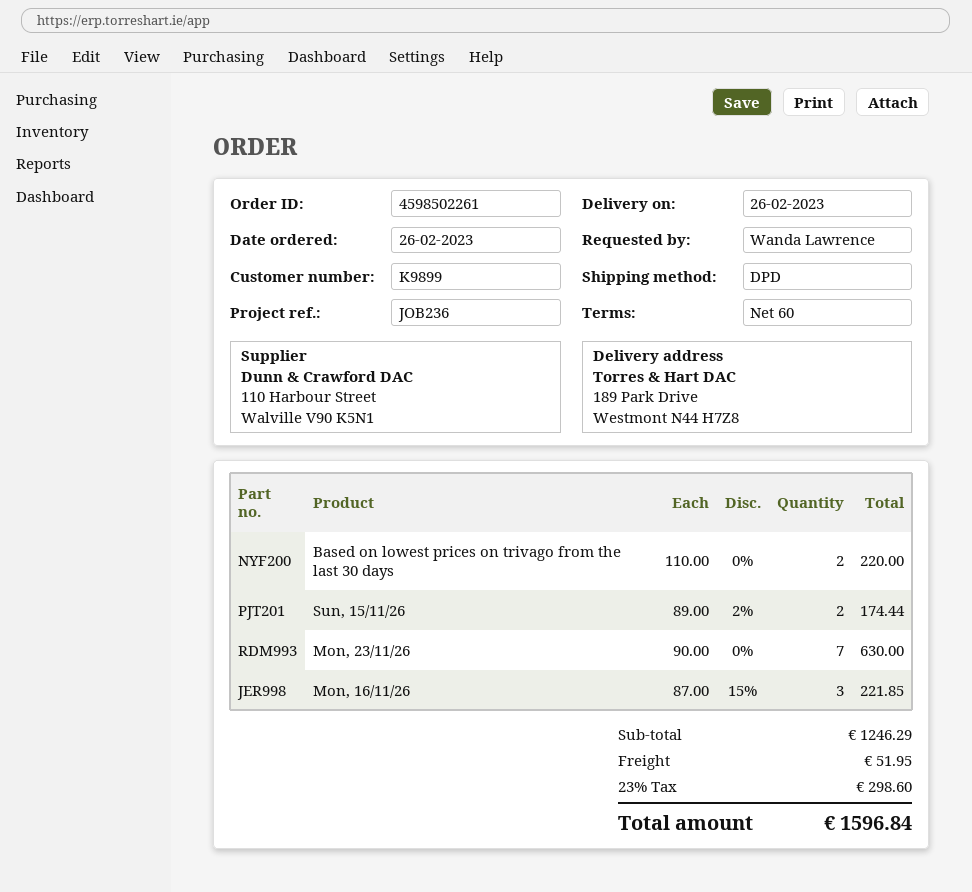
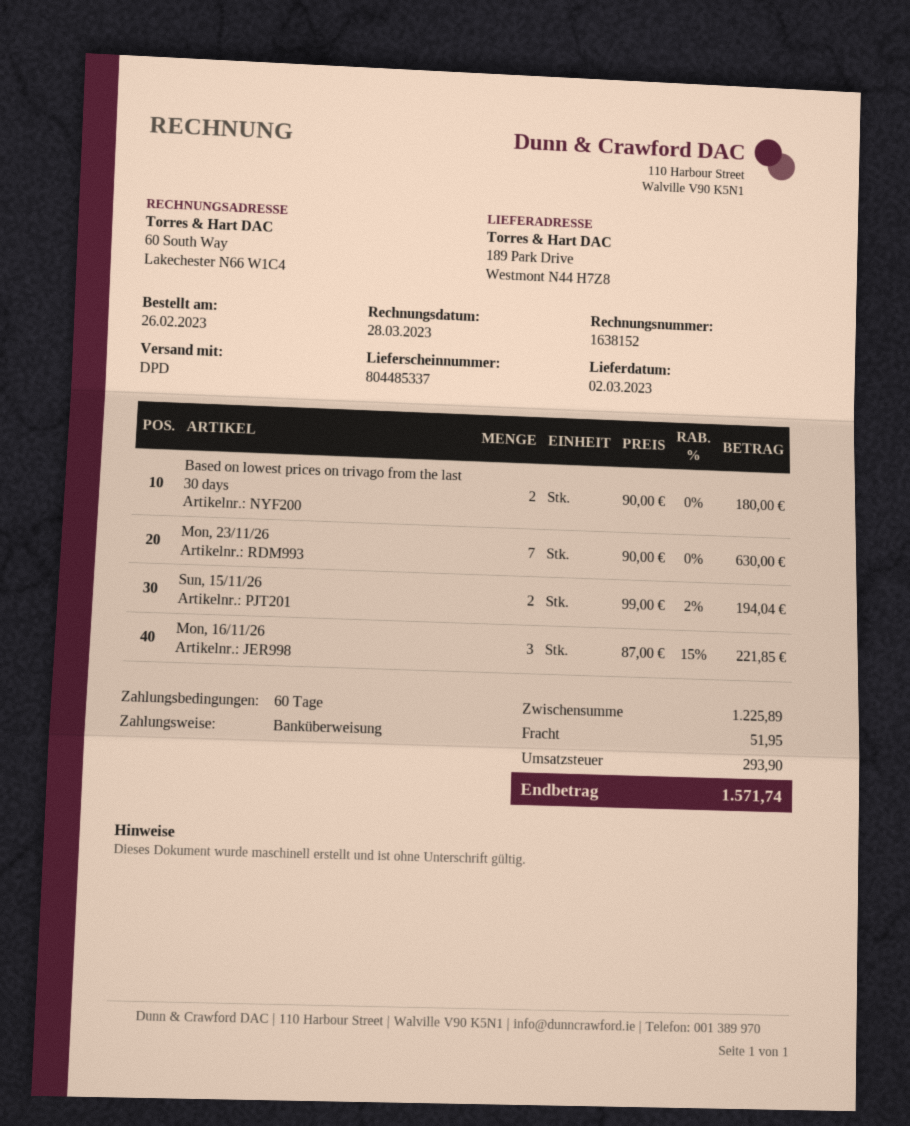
delivery date: 2023-02-26 -> 2023-03-02
Based on lowest prices on trivago from the last 30 days: 2 x 110.00 = 220.00 -> 2 x 90.00 = 180.00
Sun, 15/11/26: 2 x 89.00 - 2% = 174.44 -> 2 x 99.00 - 2% = 194.04
subtotal: 1246.29 -> 1225.89
tax: 298.60 -> 293.90
total: 1596.84 -> 1571.74

